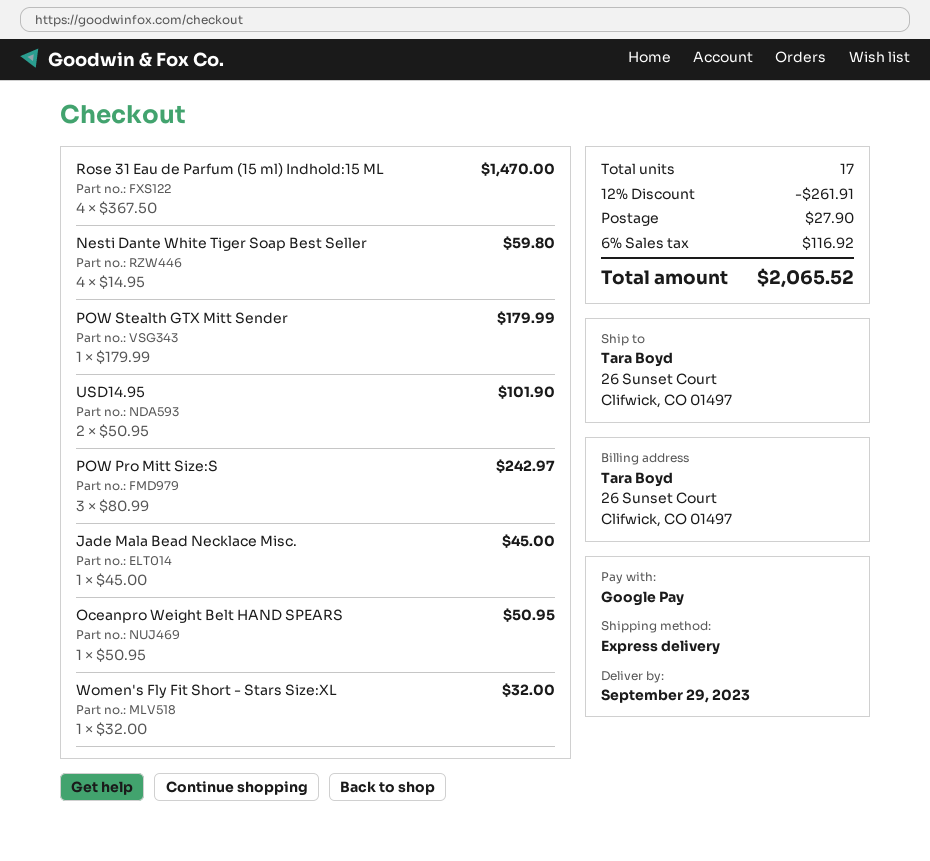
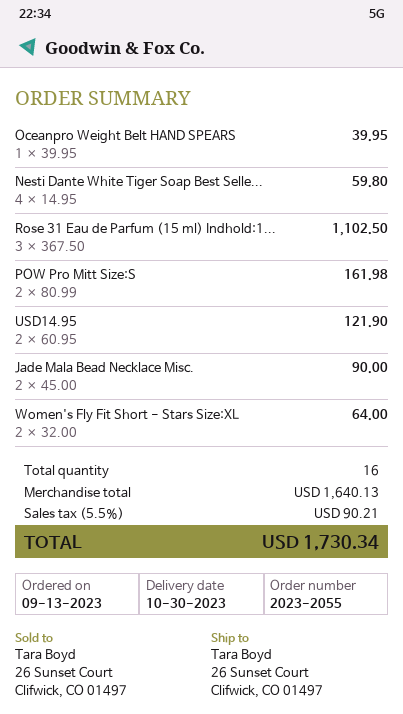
delivery date: 2023-09-29 -> 2023-10-30
Rose 31 Eau de Parfum (15 ml) Indhold:15 ML: 4 x 367.50 = 1470.00 -> 3 x 367.50 = 1102.50
POW Stealth GTX Mitt Sender: 1 x 179.99 = 179.99 -> none
USD14.95: 2 x 50.95 = 101.90 -> 2 x 60.95 = 121.90
POW Pro Mitt Size:S: 3 x 80.99 = 242.97 -> 2 x 80.99 = 161.98
Jade Mala Bead Necklace Misc.: 1 x 45.00 = 45.00 -> 2 x 45.00 = 90.00
Oceanpro Weight Belt HAND SPEARS: 1 x 50.95 = 50.95 -> 1 x 39.95 = 39.95
Women's Fly Fit Short - Stars Size:XL: 1 x 32.00 = 32.00 -> 2 x 32.00 = 64.00
total quantity: 17 -> 16
discount: 12% = 261.91 -> none
shipping: 27.90 -> none
tax: 6% = 116.92 -> 5.5% = 90.21
total: 2065.52 -> 1730.34

